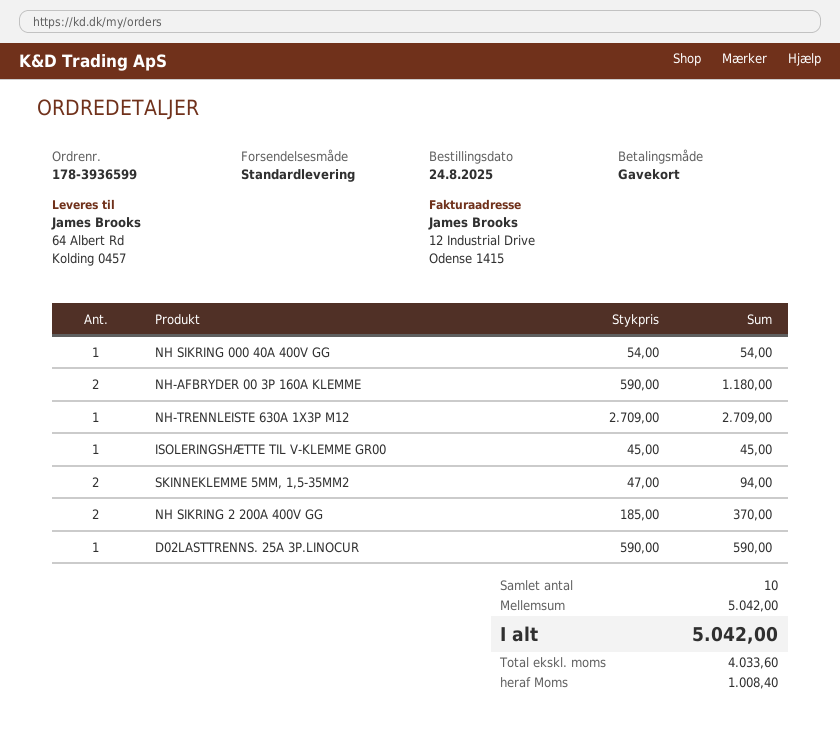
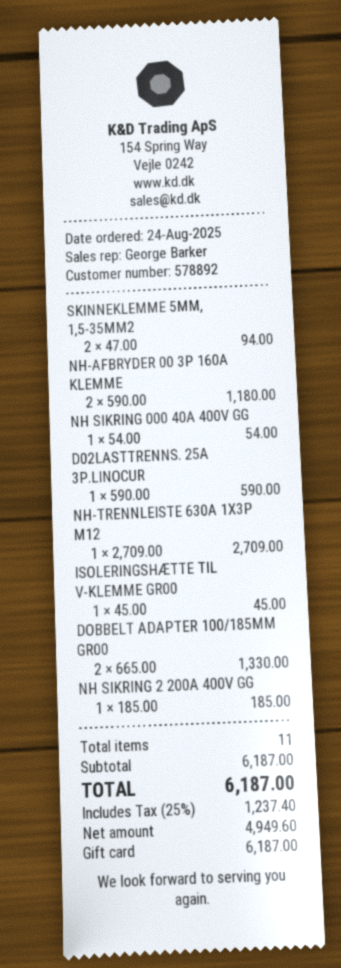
NH SIKRING 2 200A 400V GG: 2 x 185.00 = 370.00 -> 1 x 185.00 = 185.00
DOBBELT ADAPTER 100/185MM GR00: none -> 2 x 665.00 = 1330.00
total quantity: 10 -> 11
subtotal: 5042.00 -> 6187.00
net: 4033.60 -> 4949.60
tax: 1008.40 -> 1237.40
total: 5042.00 -> 6187.00

